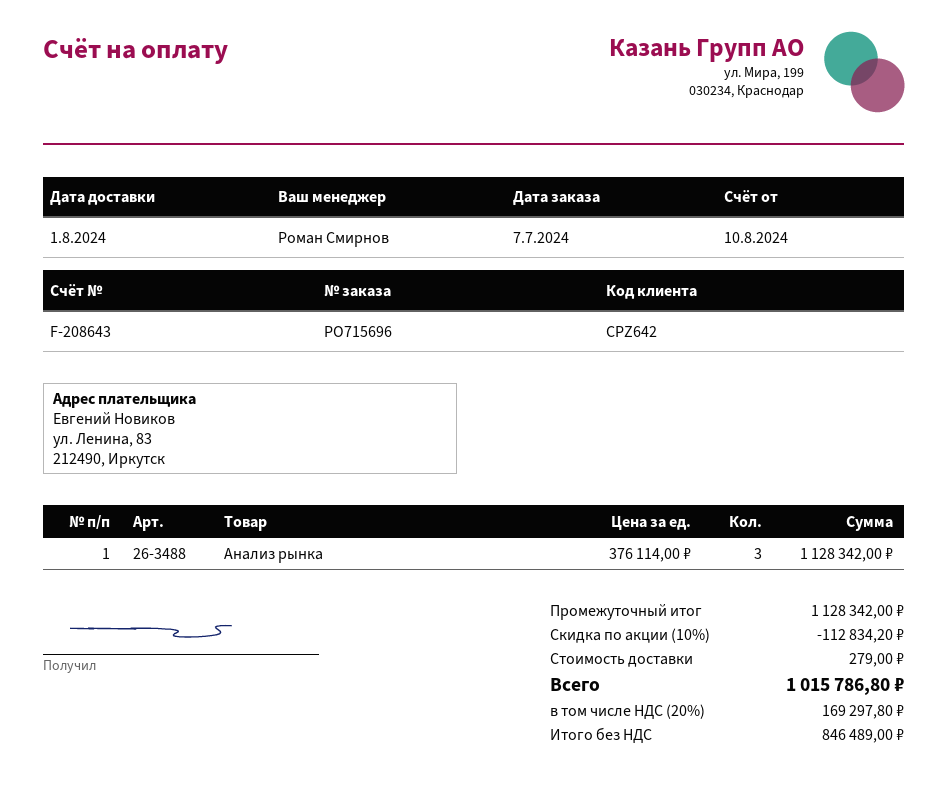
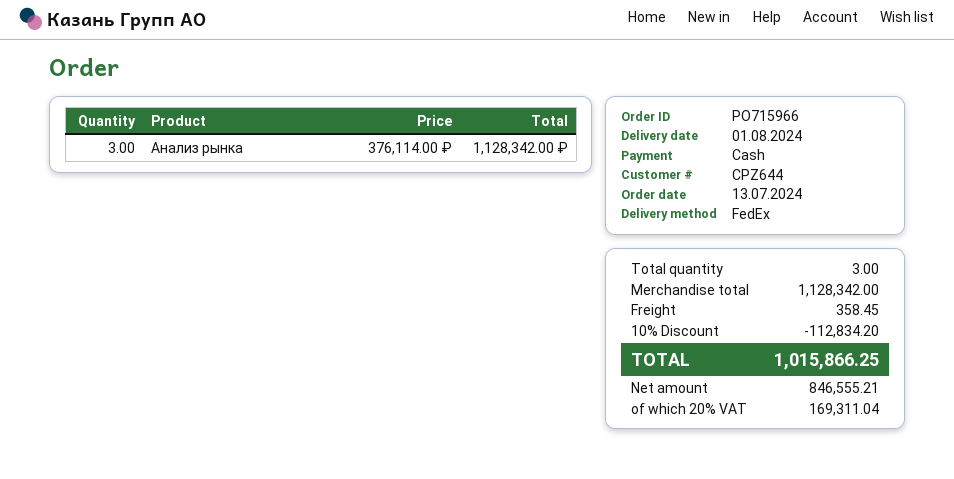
order number: PO715696 -> PO715966
order date: 2024-07-07 -> 2024-07-13
customer number: CPZ642 -> CPZ644
shipping: 279.00 -> 358.45
net: 846489.00 -> 846555.21
tax: 20% = 169297.80 -> 20% = 169311.04
total: 1015786.80 -> 1015866.25

